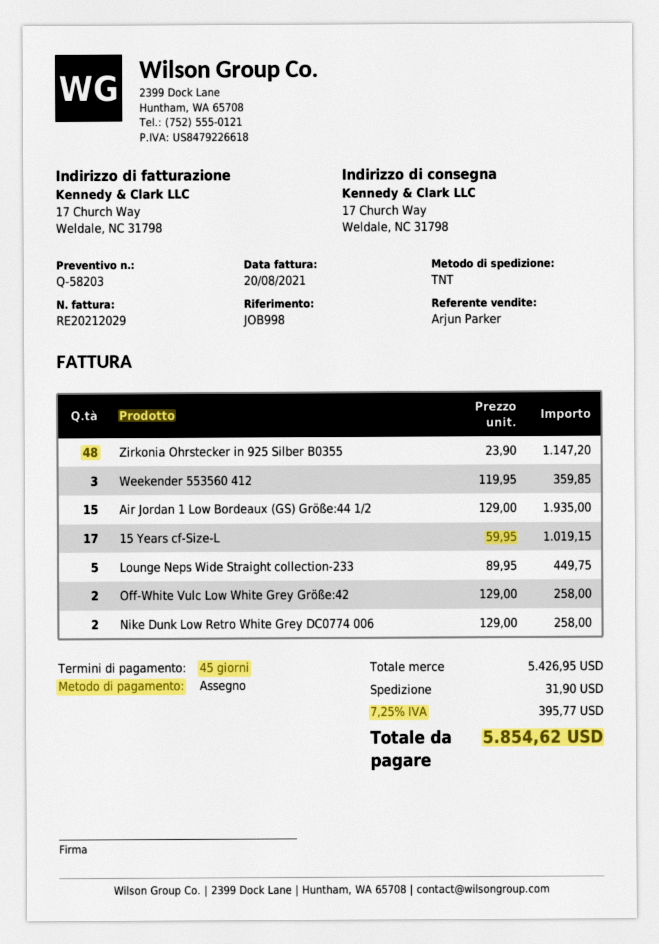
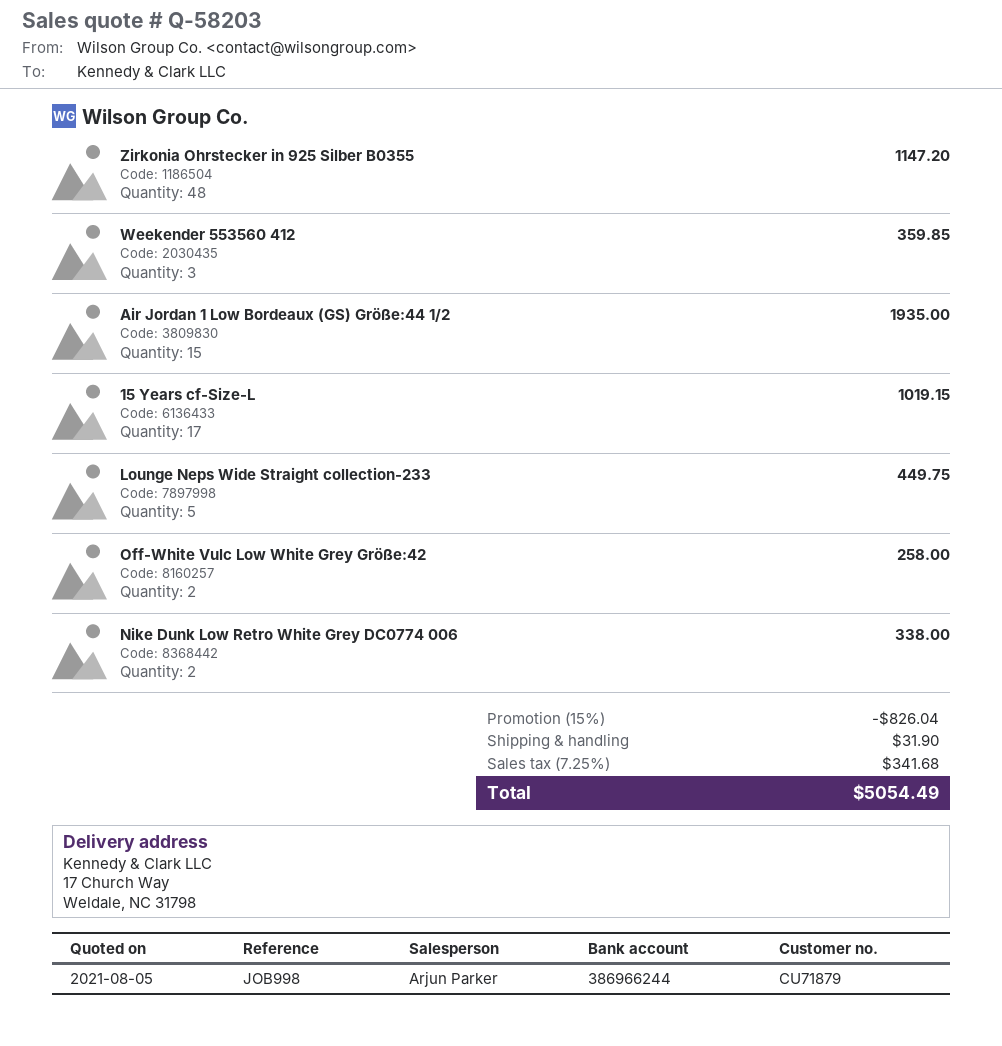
Nike Dunk Low Retro White Grey DC0774 006: 2 for 258.00 -> 2 for 338.00
discount: none -> 15% = 826.04
tax: 7.25% = 395.77 -> 7.25% = 341.68
total: 5854.62 -> 5054.49

